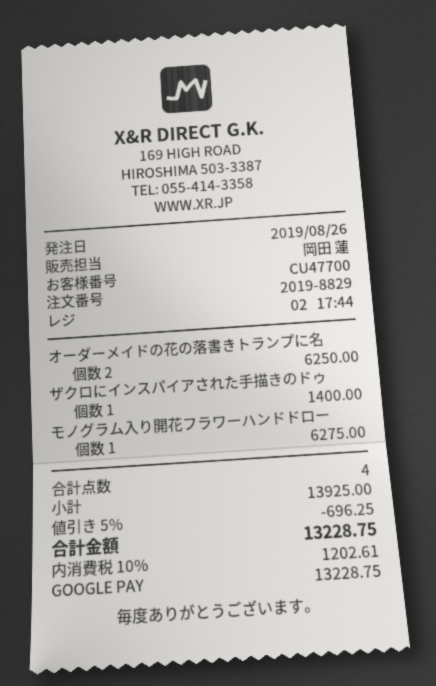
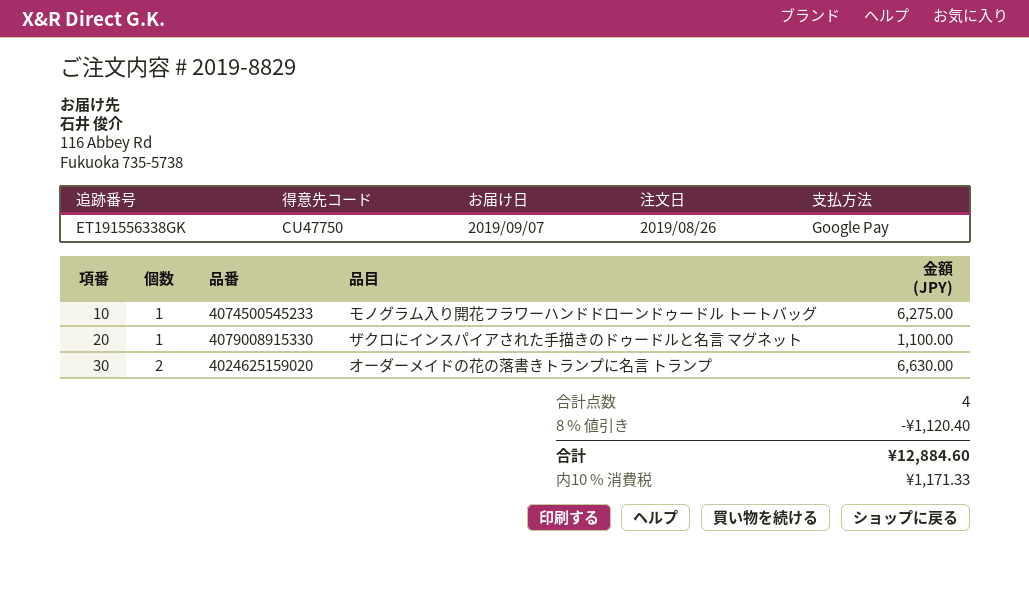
customer number: CU47700 -> CU47750
オーダーメイドの花の落書きトランプに名: 2 for 6250.00 -> 2 for 6630.00
ザクロにインスパイアされた手描きのドゥ: 1 for 1400.00 -> 1 for 1100.00
discount: 5% = 696.25 -> 8% = 1120.40
tax: 10% = 1202.61 -> 10% = 1171.33
total: 13228.75 -> 12884.60

